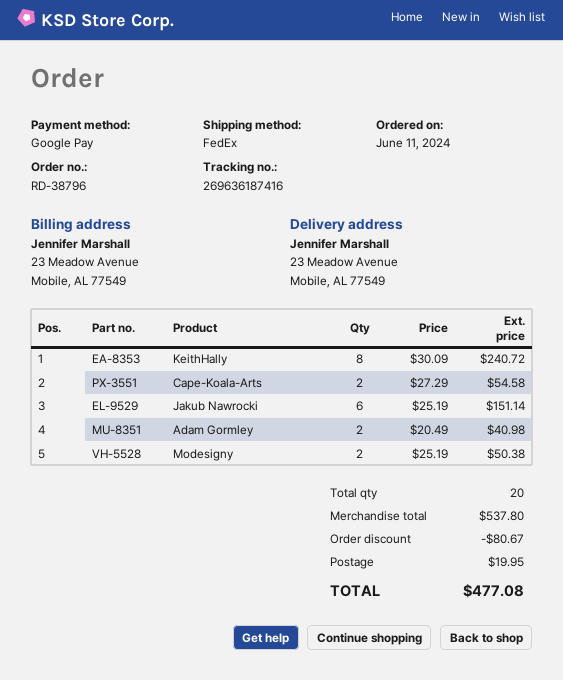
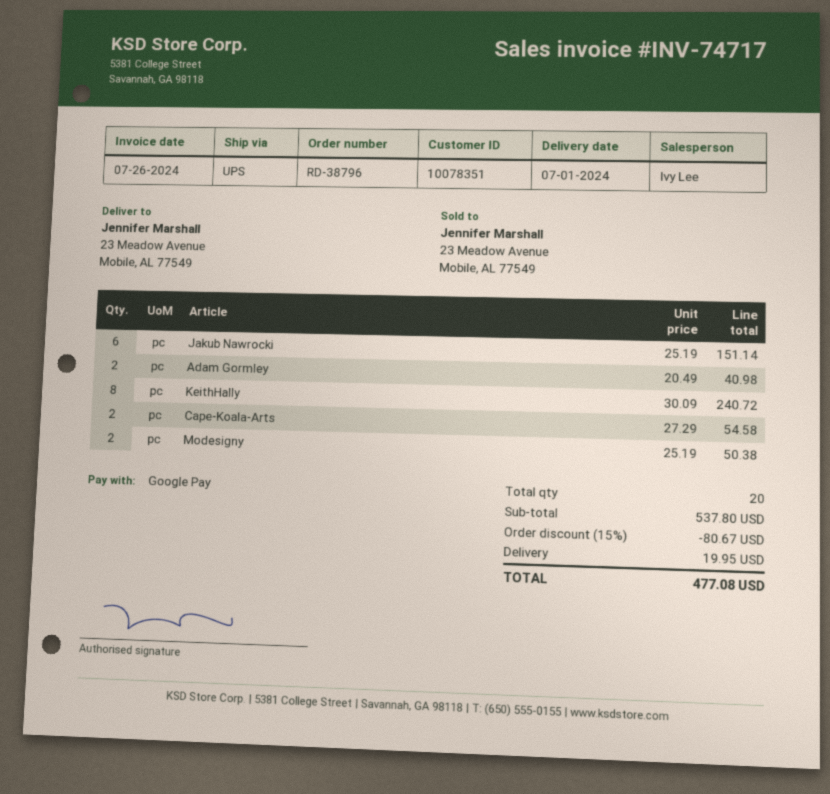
shipping method: FedEx -> UPS

